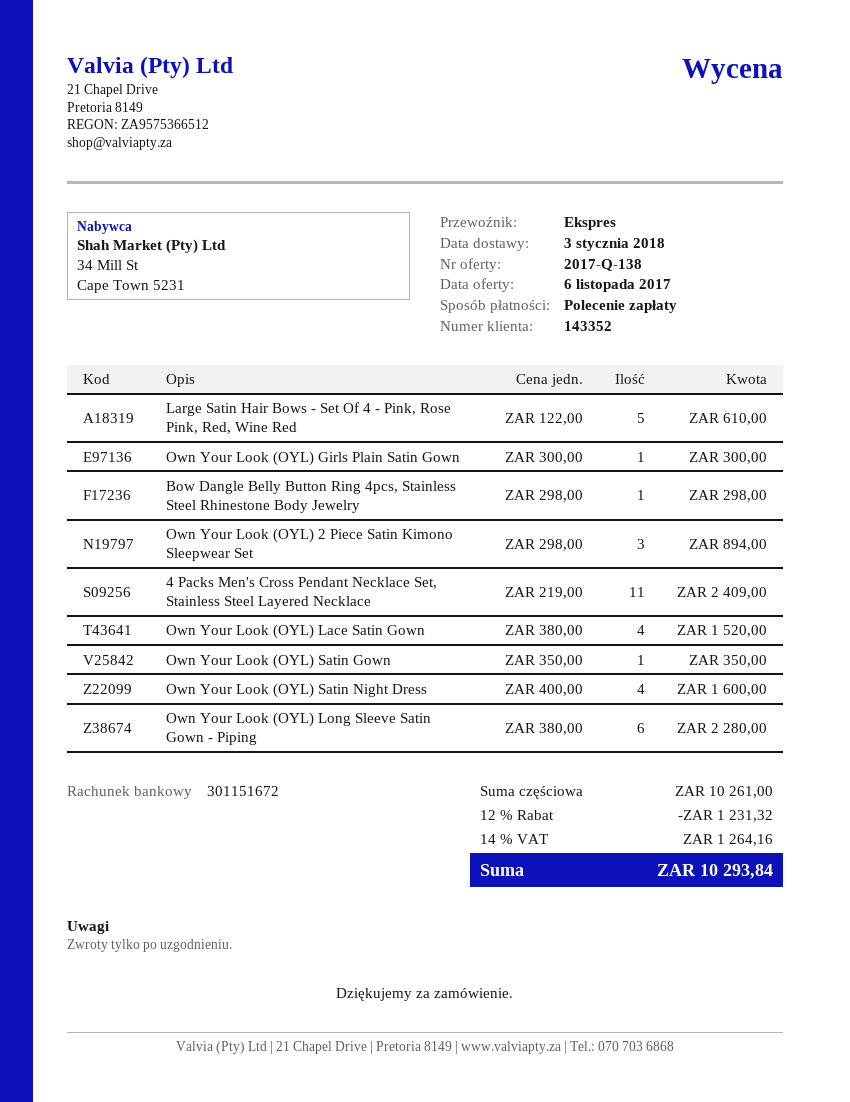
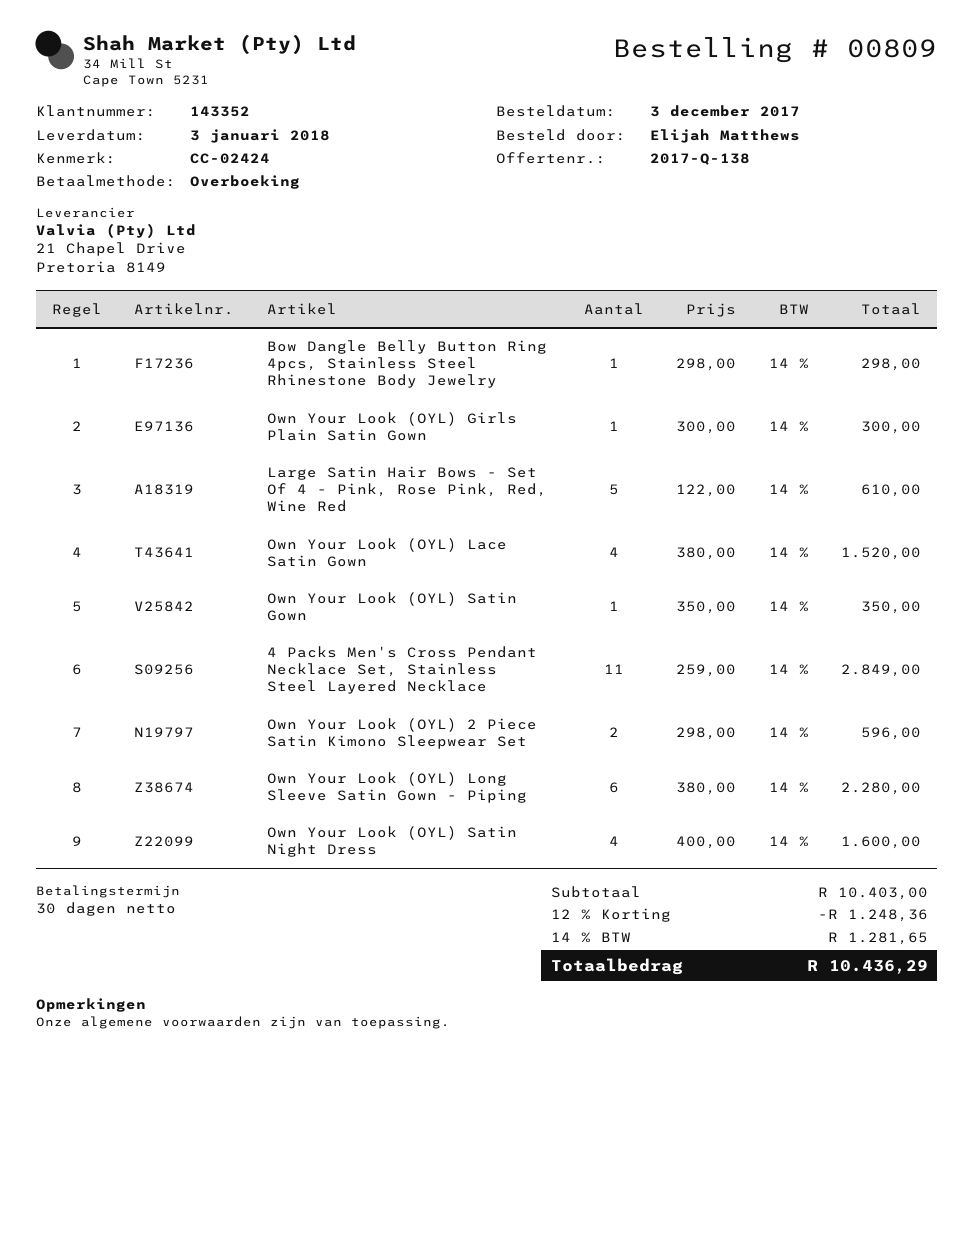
payment method: direct debit -> bank transfer
Own Your Look (OYL) 2 Piece Satin Kimono Sleepwear Set: 3 x 298.00 = 894.00 -> 2 x 298.00 = 596.00
4 Packs Men's Cross Pendant Necklace Set, Stainless Steel Layered Necklace: 11 x 219.00 = 2409.00 -> 11 x 259.00 = 2849.00
subtotal: 10261.00 -> 10403.00
discount: 12% = 1231.32 -> 12% = 1248.36
tax: 14% = 1264.16 -> 14% = 1281.65
total: 10293.84 -> 10436.29

